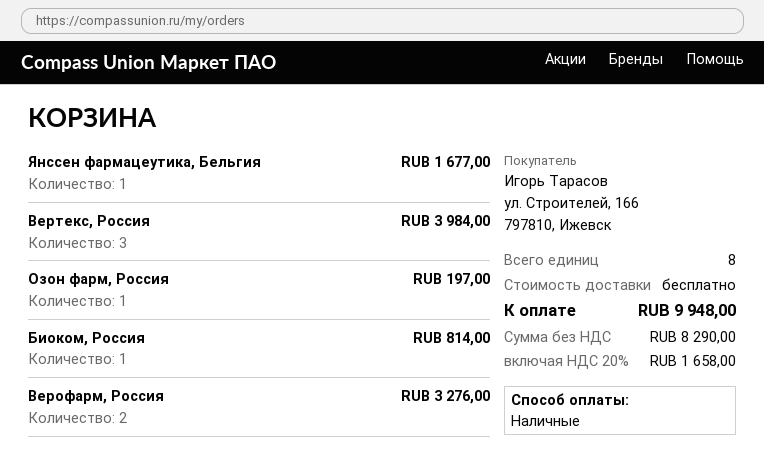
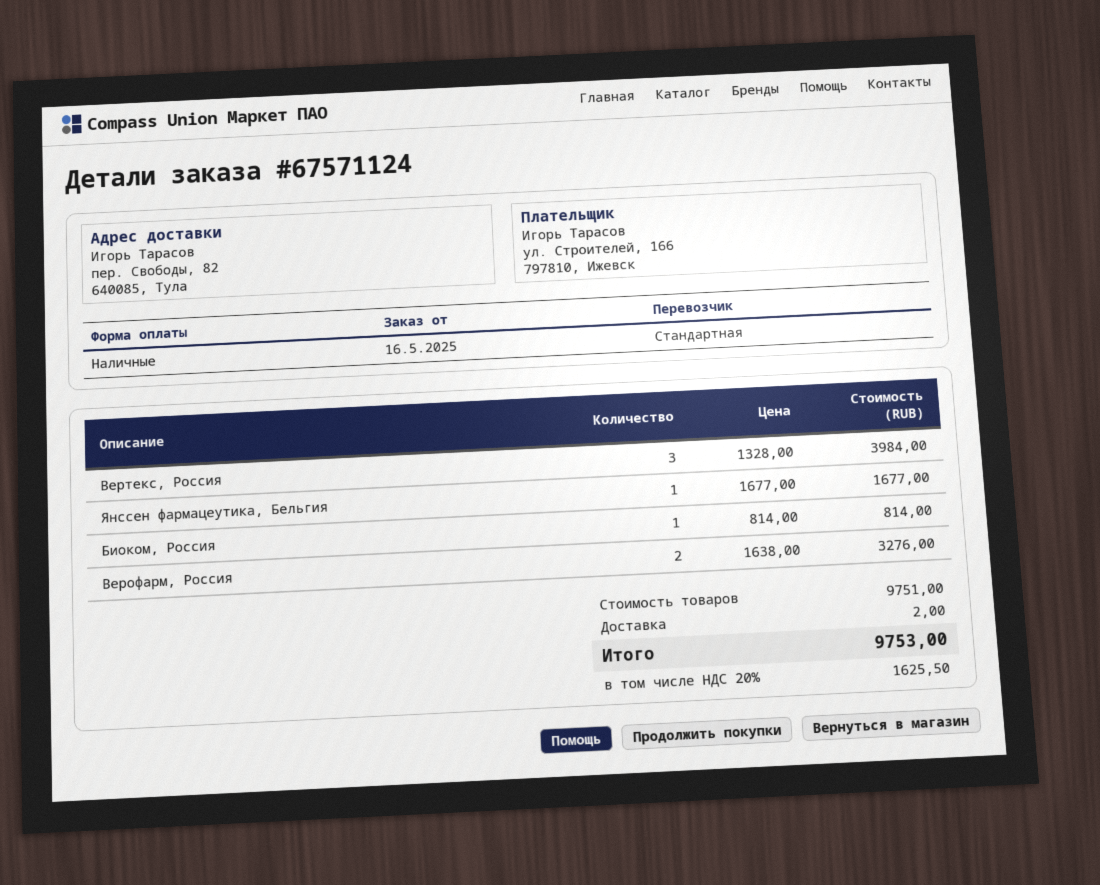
Озон фарм, Россия: 1 for 197.00 -> none
shipping: 0.00 -> 2.00
tax: 20% = 1658.00 -> 20% = 1625.50
total: 9948.00 -> 9753.00

